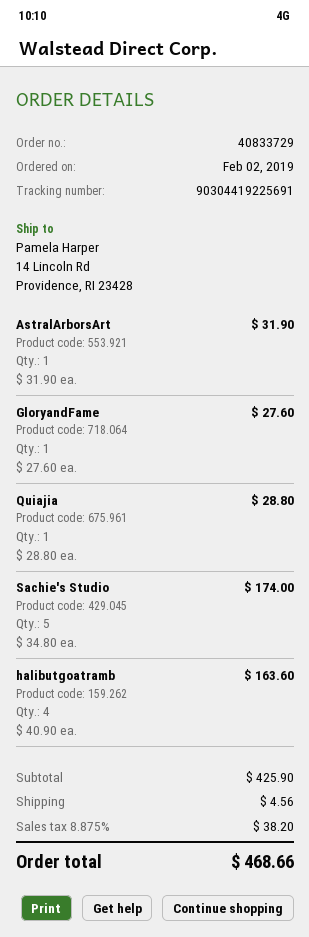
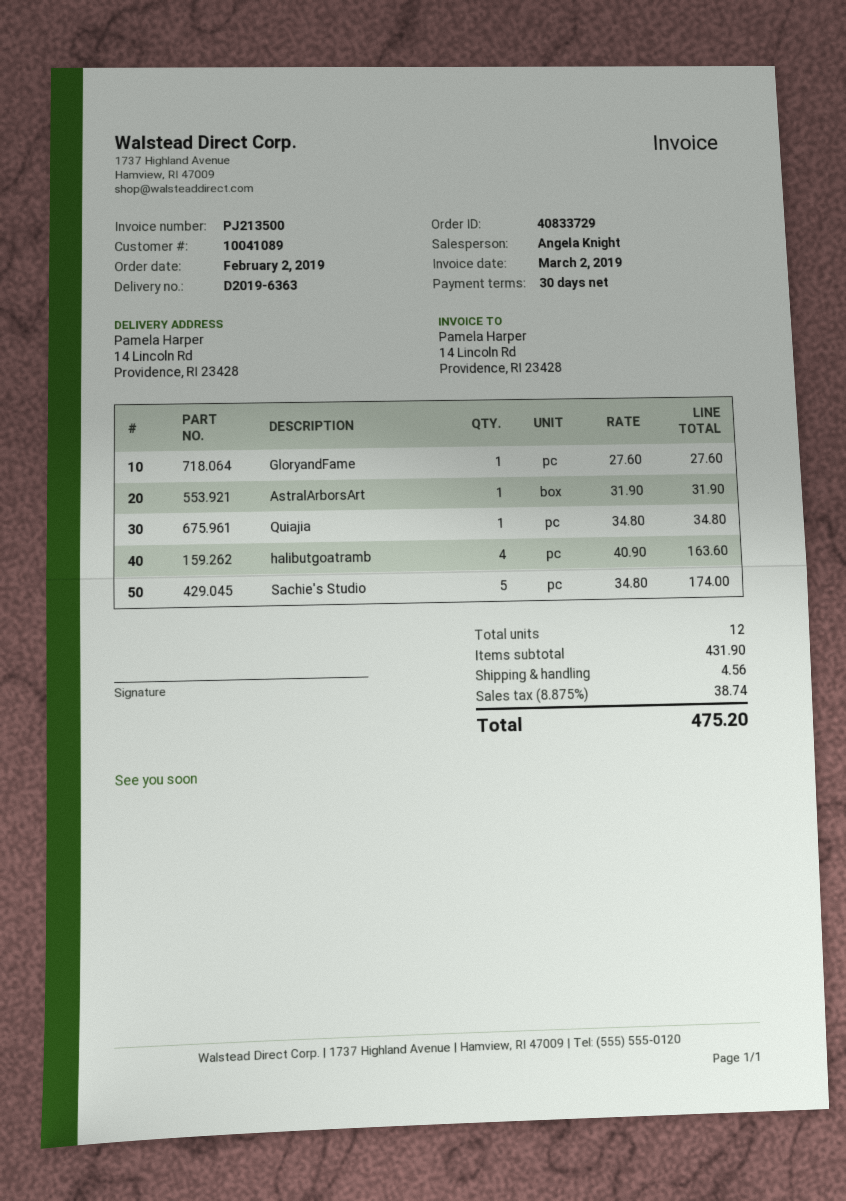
Quiajia: 1 x 28.80 = 28.80 -> 1 x 34.80 = 34.80
subtotal: 425.90 -> 431.90
tax: 8.875% = 38.20 -> 8.875% = 38.74
total: 468.66 -> 475.20

